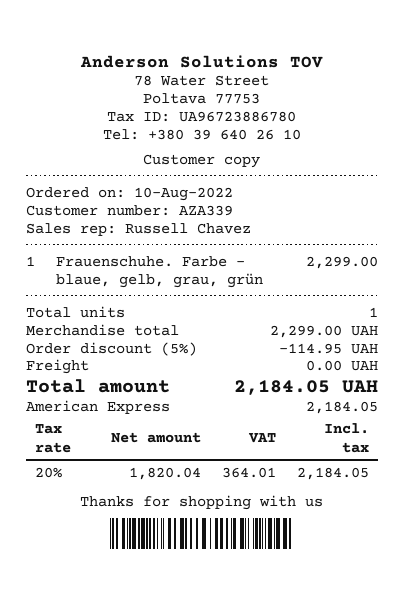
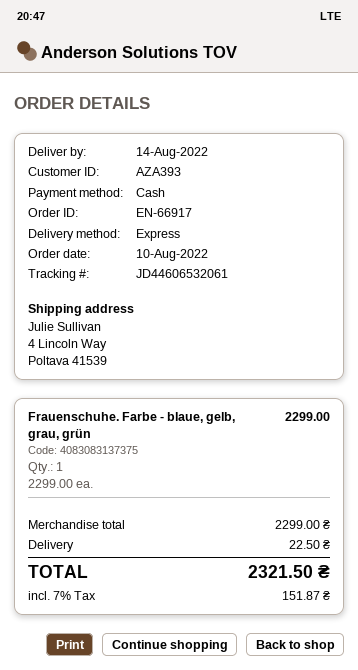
customer number: AZA339 -> AZA393
payment method: American Express -> cash
discount: 5% = 114.95 -> none
shipping: 0.00 -> 22.50
tax: 20% = 364.01 -> 7% = 151.87
total: 2184.05 -> 2321.50

